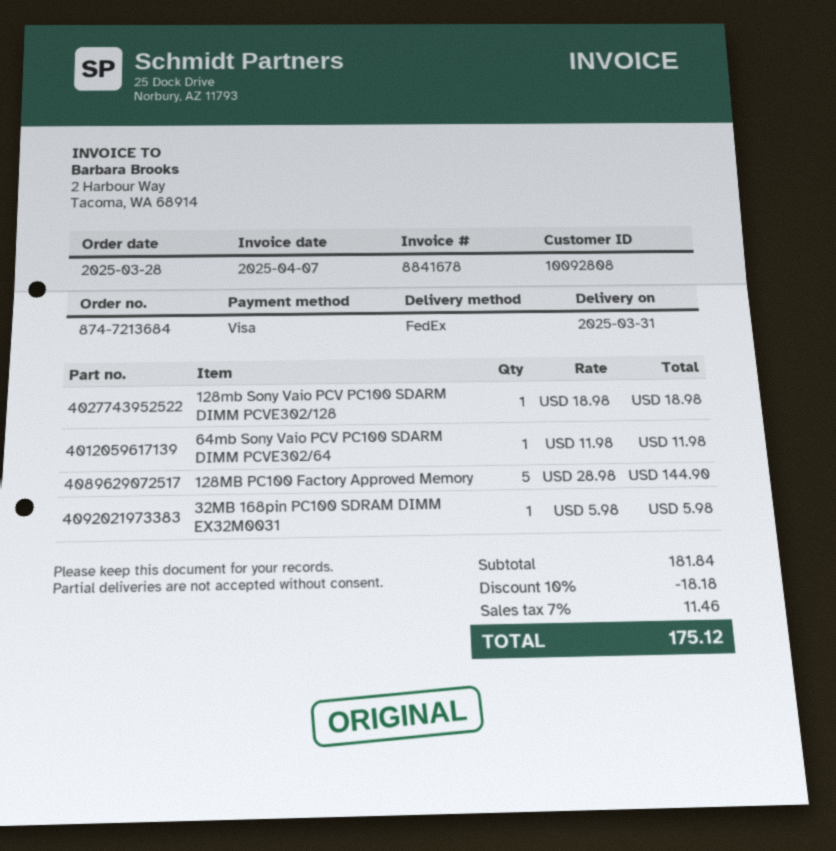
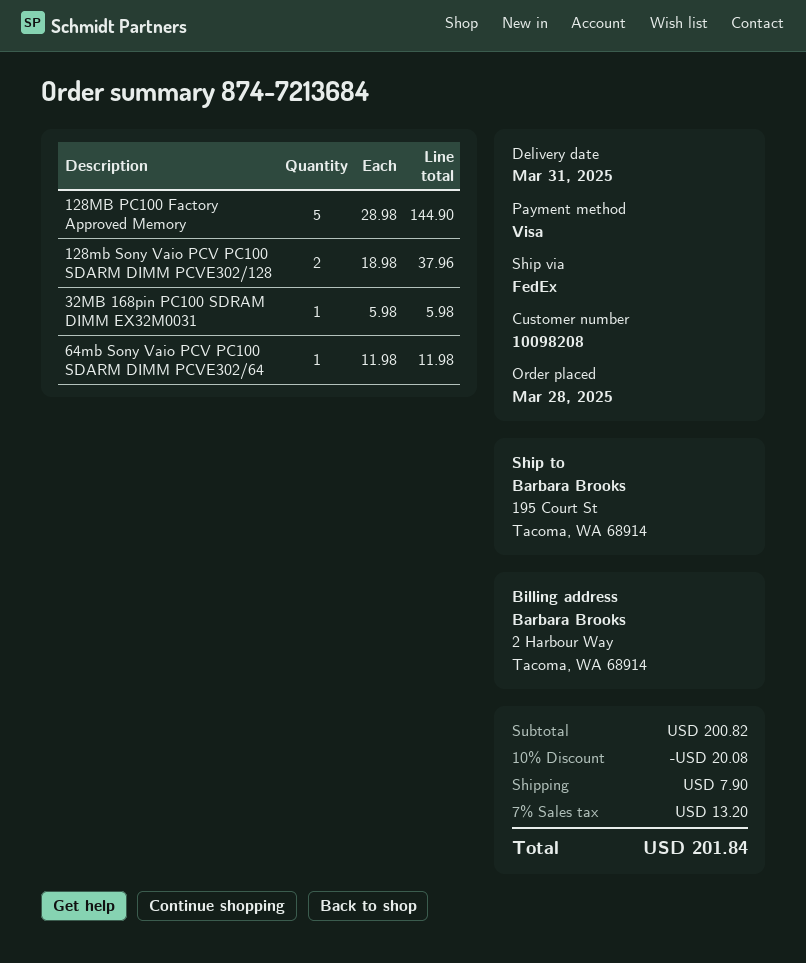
customer number: 10092808 -> 10098208
128mb Sony Vaio PCV PC100 SDARM DIMM PCVE302/128: 1 x 18.98 = 18.98 -> 2 x 18.98 = 37.96
subtotal: 181.84 -> 200.82
discount: 10% = 18.18 -> 10% = 20.08
shipping: none -> 7.90
tax: 7% = 11.46 -> 7% = 13.20
total: 175.12 -> 201.84

